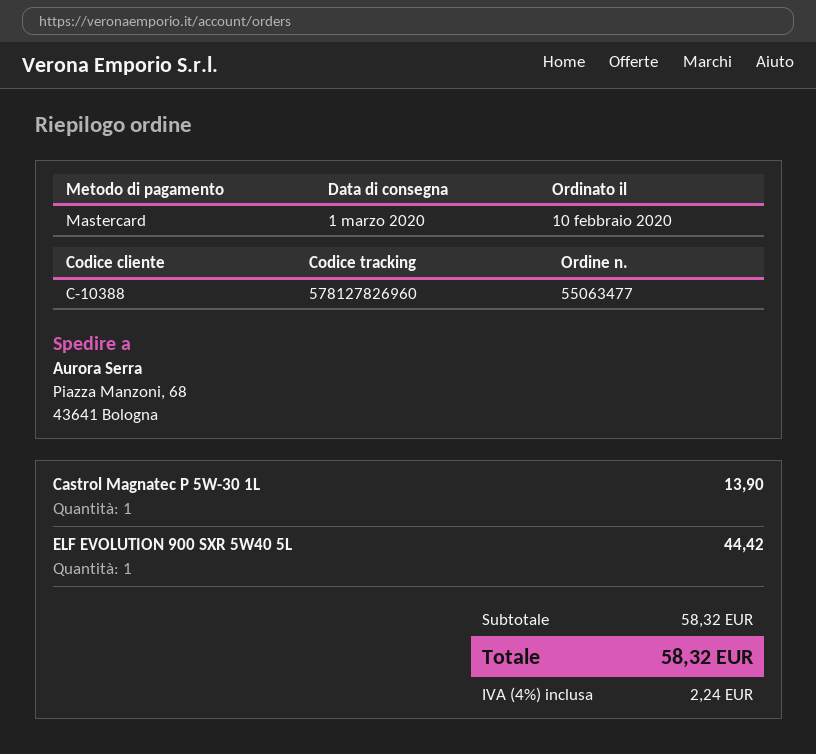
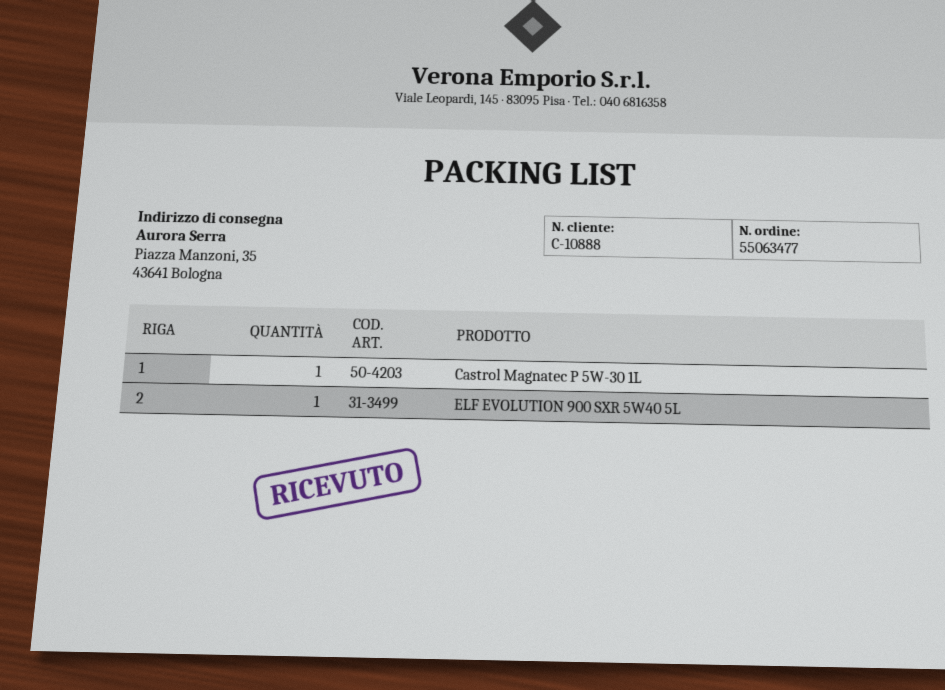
customer number: C-10388 -> C-10888
ship to: Piazza Manzoni, 68, 43641 Bologna -> Piazza Manzoni, 35, 43641 Bologna

